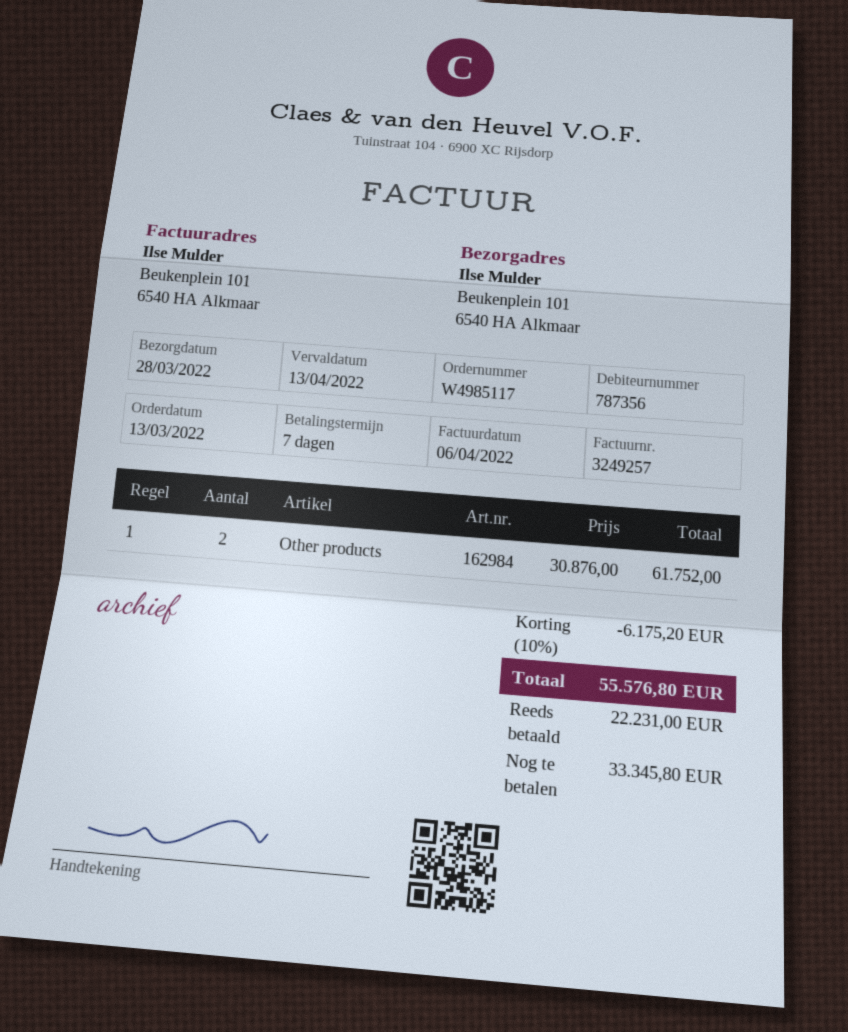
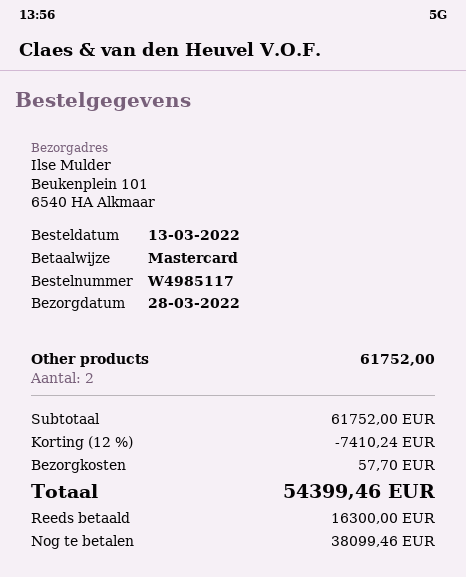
discount: 10% = 6175.20 -> 12% = 7410.24
shipping: none -> 57.70
total: 55576.80 -> 54399.46
deposit: 22231.00 -> 16300.00
balance: 33345.80 -> 38099.46

